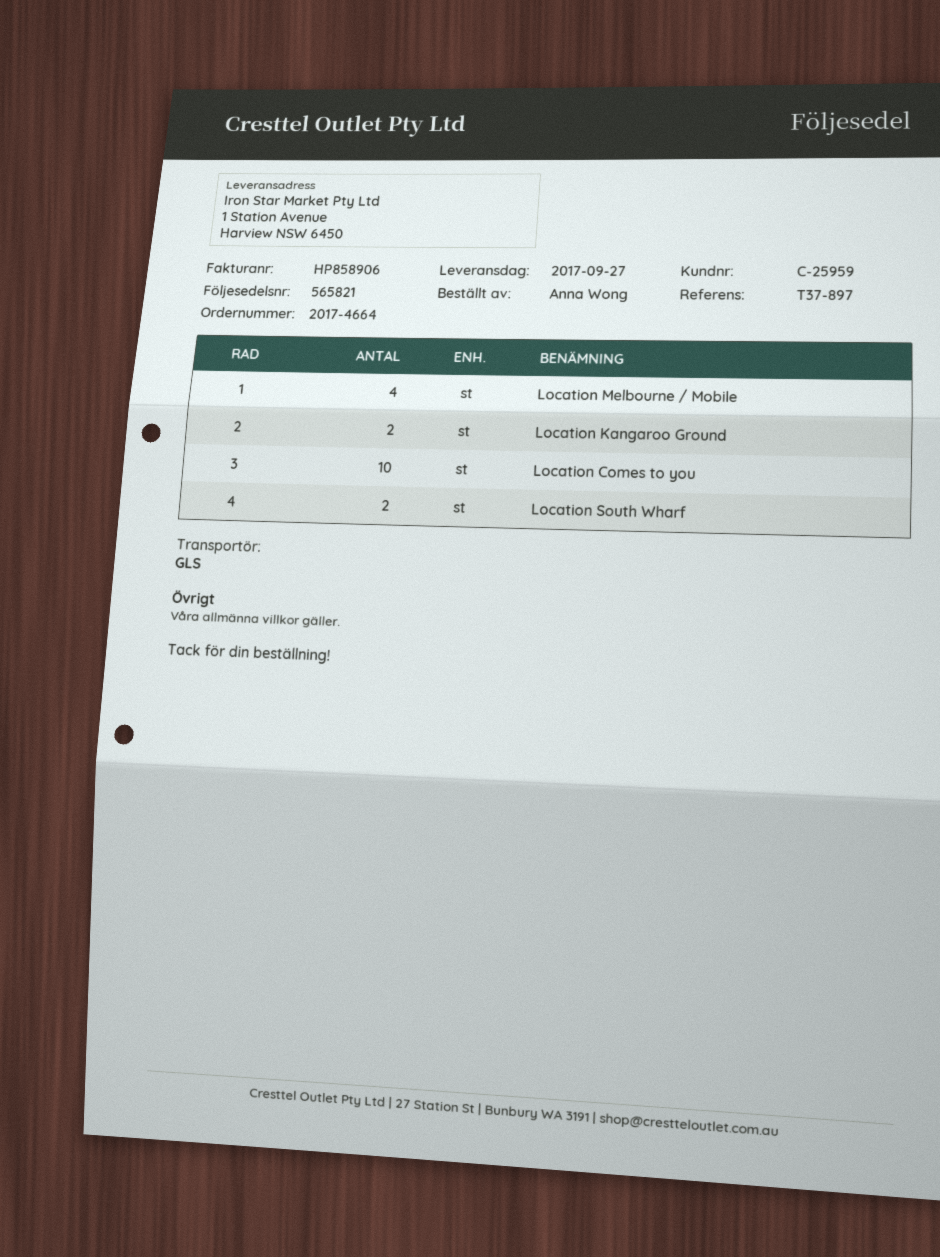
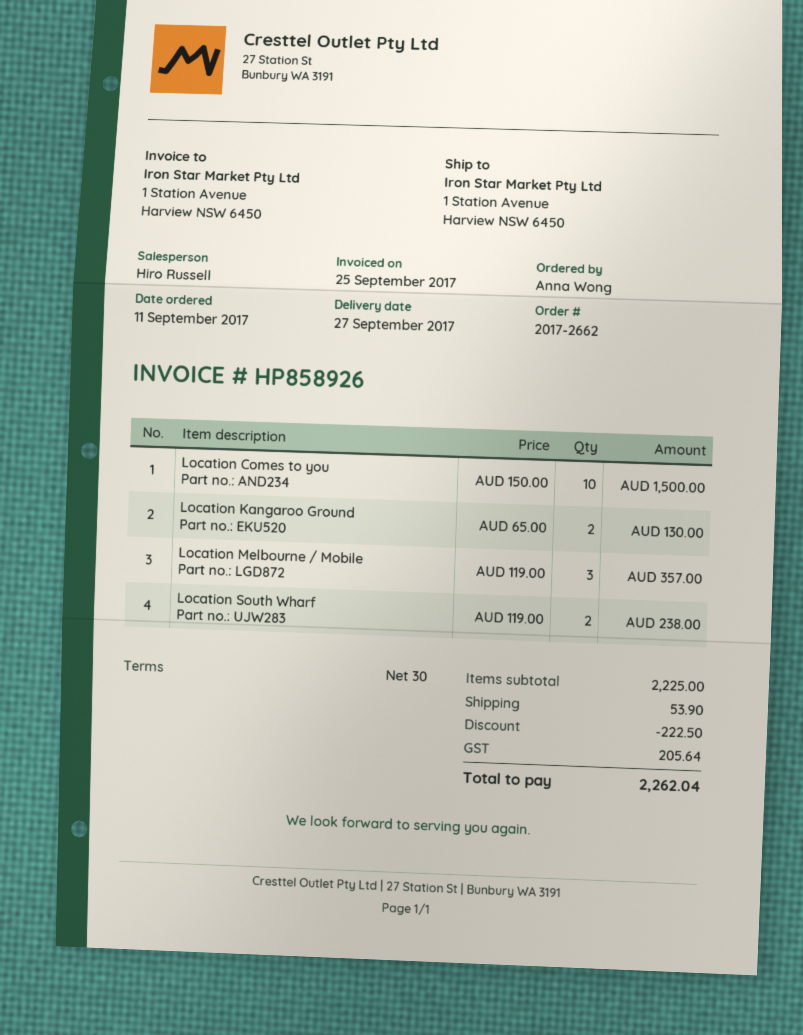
order number: 2017-4664 -> 2017-2662
invoice number: HP858906 -> HP858926
Location Melbourne / Mobile: 4 -> 3

